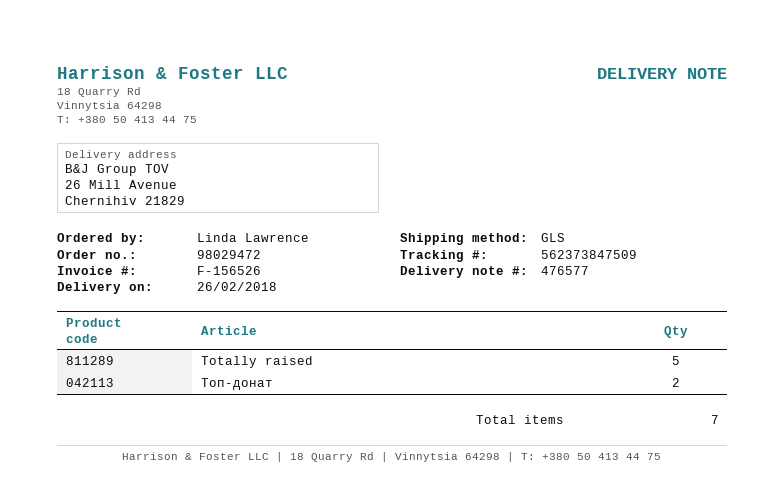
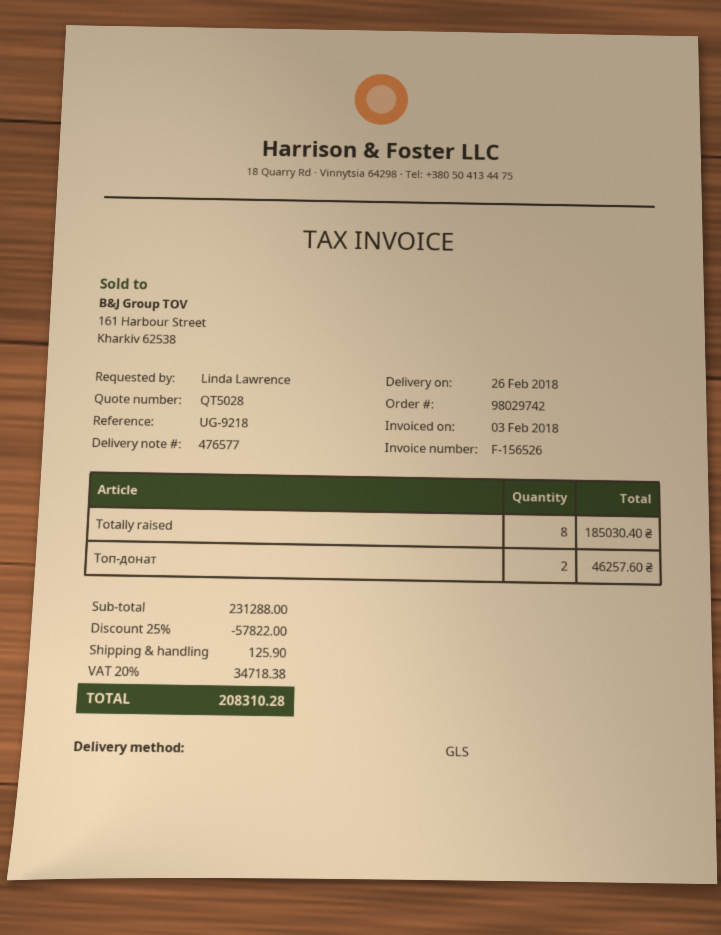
order number: 98029472 -> 98029742
Totally raised: 5 -> 8

